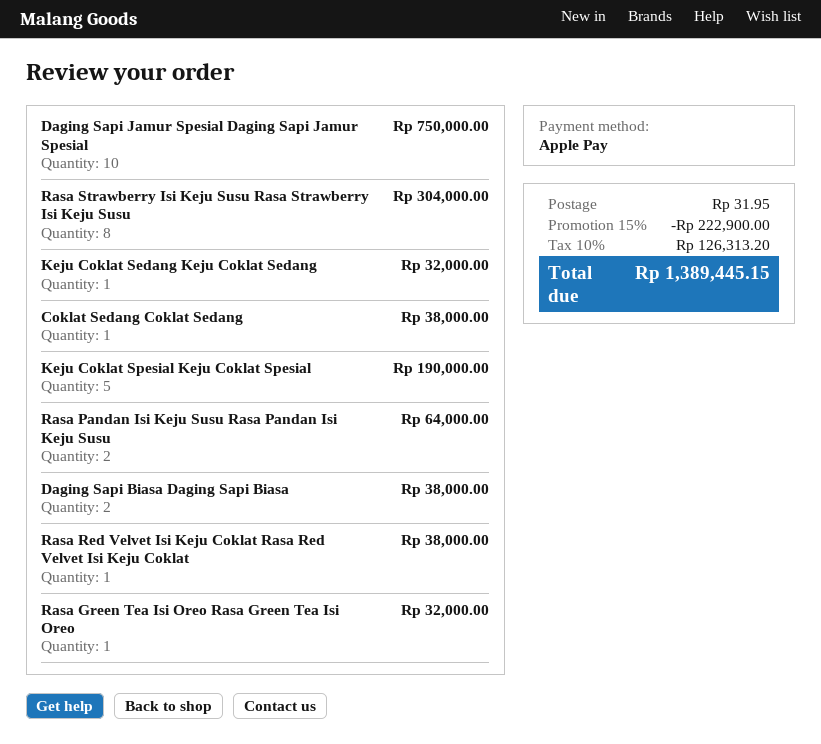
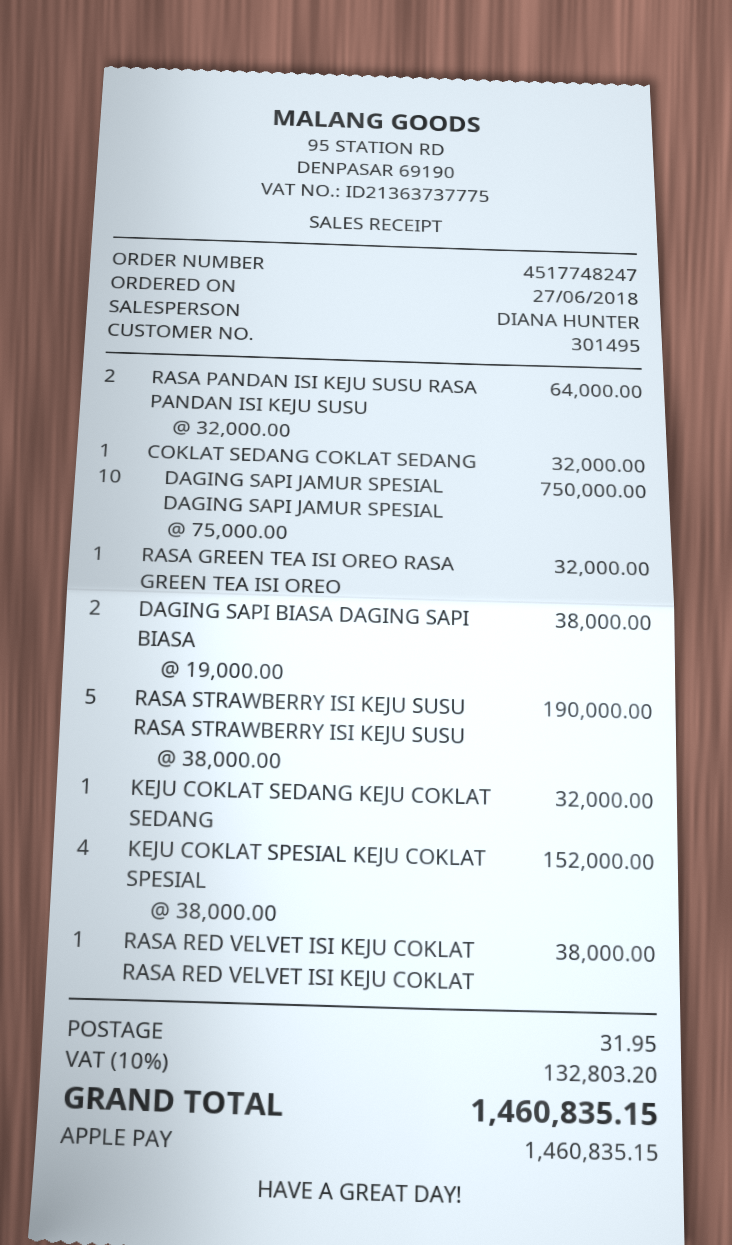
Rasa Strawberry Isi Keju Susu Rasa Strawberry Isi Keju Susu: 8 for 304000.00 -> 5 for 190000.00
Coklat Sedang Coklat Sedang: 1 for 38000.00 -> 1 for 32000.00
Keju Coklat Spesial Keju Coklat Spesial: 5 for 190000.00 -> 4 for 152000.00
discount: 15% = 222900.00 -> none
tax: 10% = 126313.20 -> 10% = 132803.20
total: 1389445.15 -> 1460835.15

